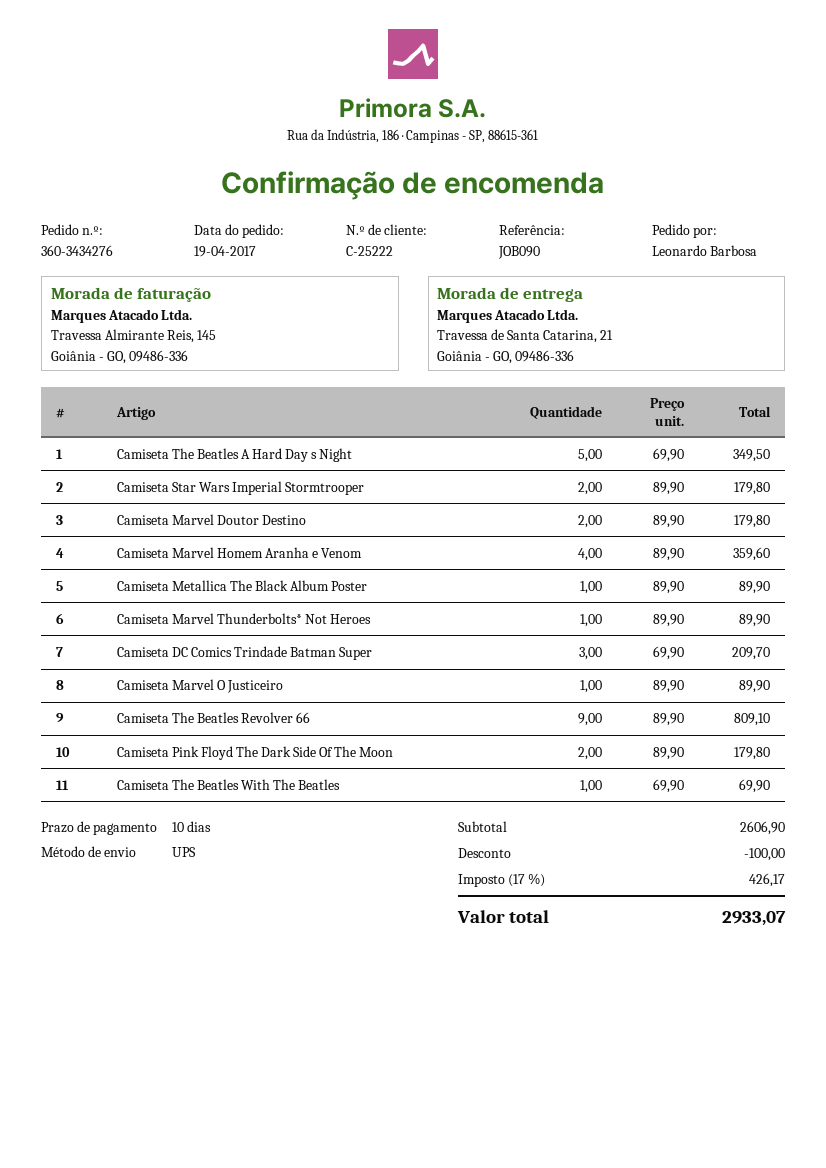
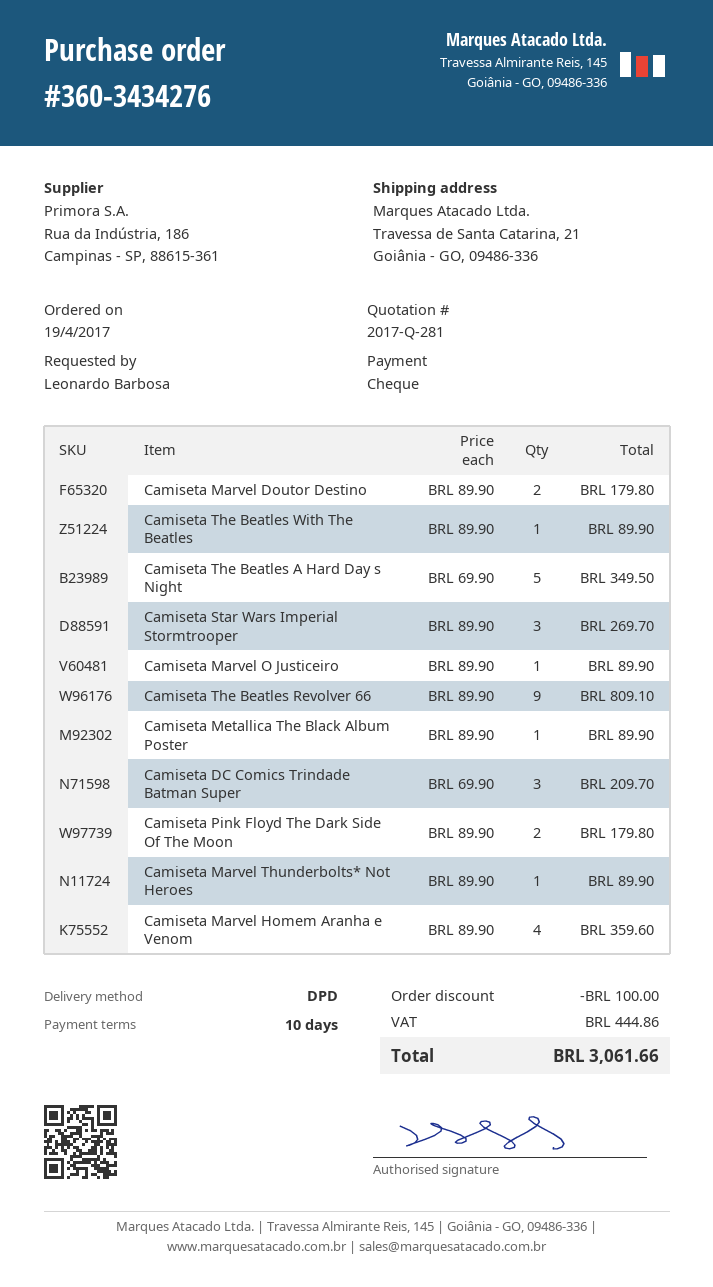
shipping method: UPS -> DPD
Camiseta Star Wars Imperial Stormtrooper: 2 x 89.90 = 179.80 -> 3 x 89.90 = 269.70
Camiseta The Beatles With The Beatles: 1 x 69.90 = 69.90 -> 1 x 89.90 = 89.90
tax: 426.17 -> 444.86
total: 2933.07 -> 3061.66

